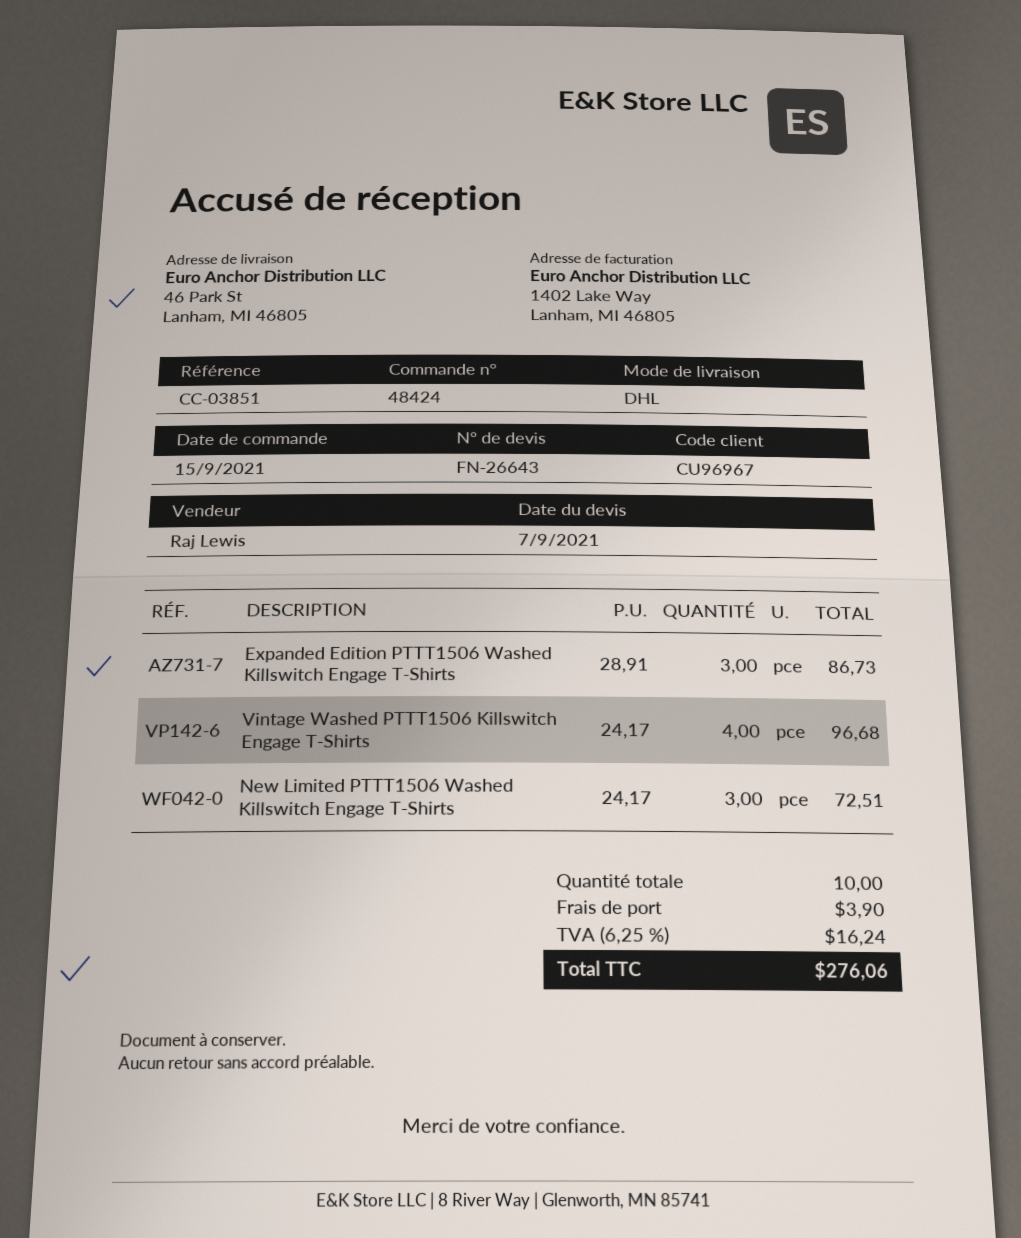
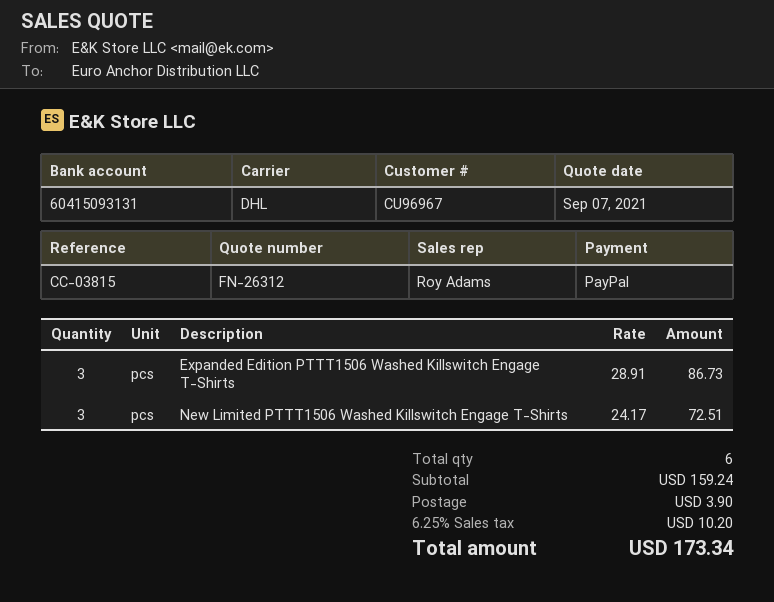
quote number: FN-26643 -> FN-26312
reference: CC-03851 -> CC-03815
sales rep: Raj Lewis -> Roy Adams
Vintage Washed PTTT1506 Killswitch Engage T-Shirts: 4 x 24.17 = 96.68 -> none
total quantity: 10 -> 6
tax: 6.25% = 16.24 -> 6.25% = 10.20
total: 276.06 -> 173.34

